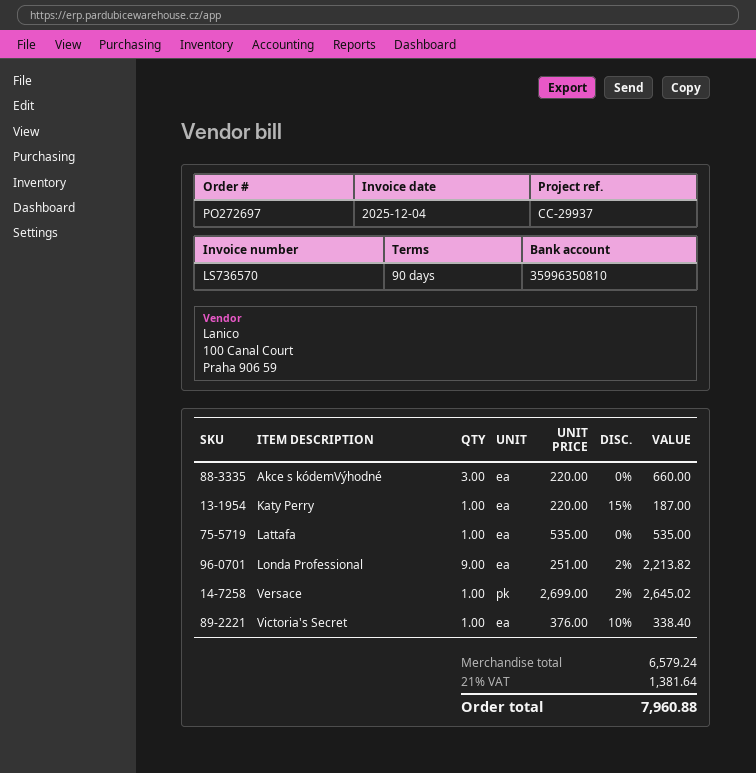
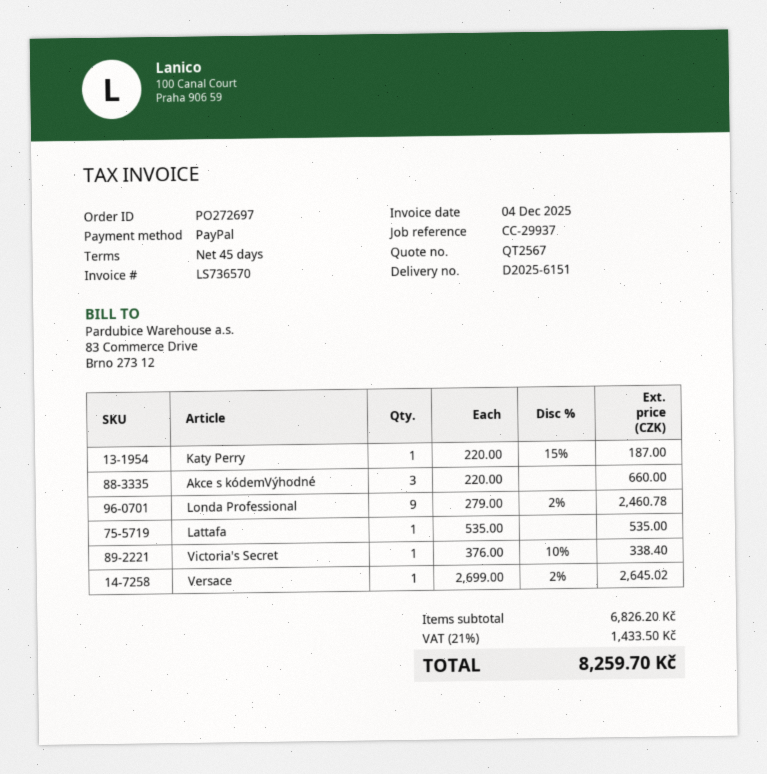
payment terms: 90 days -> 45 days
Londa Professional: 9 x 251.00 - 2% = 2213.82 -> 9 x 279.00 - 2% = 2460.78
subtotal: 6579.24 -> 6826.20
tax: 21% = 1381.64 -> 21% = 1433.50
total: 7960.88 -> 8259.70

